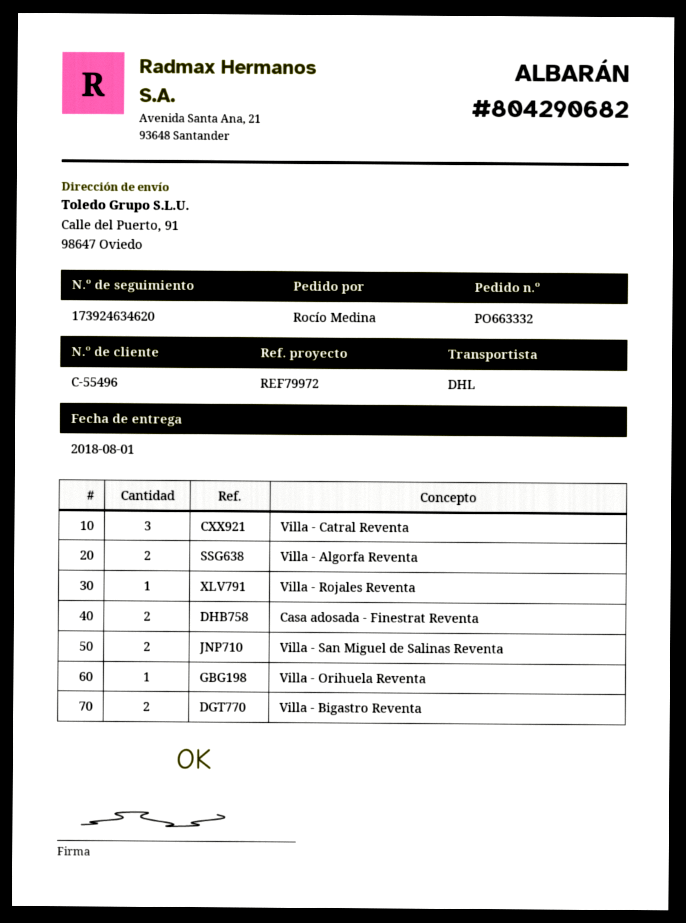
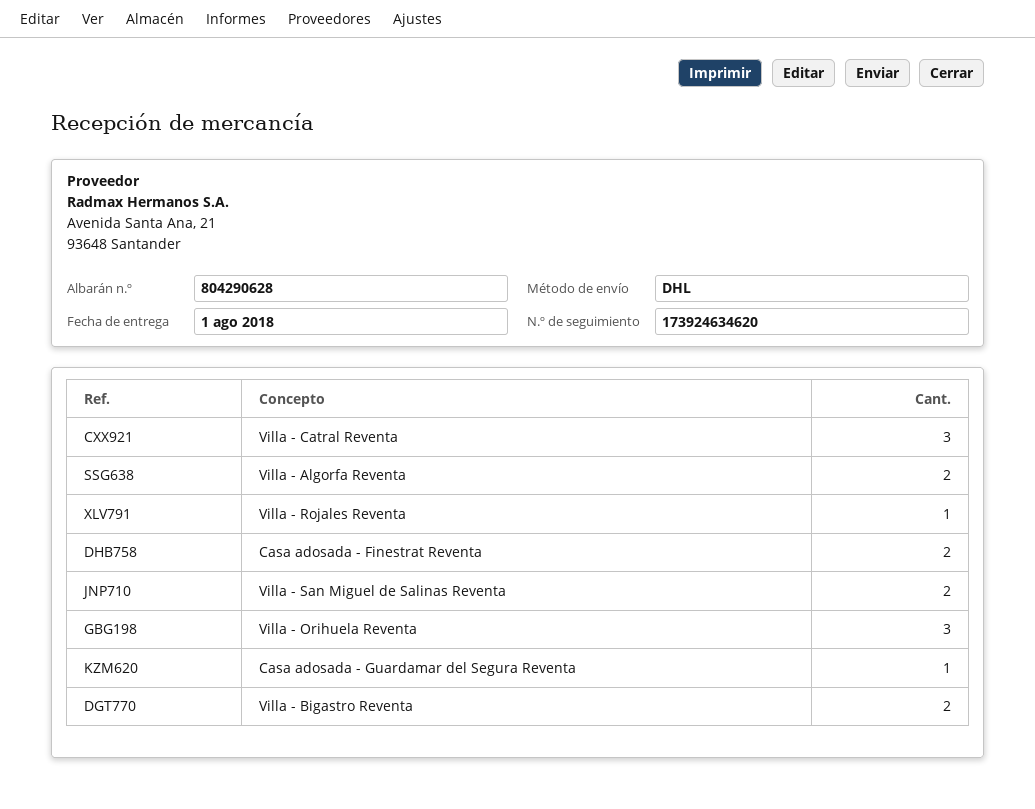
delivery note number: 804290682 -> 804290628
Villa - Orihuela Reventa: 1 -> 3
Casa adosada - Guardamar del Segura Reventa: none -> 1

